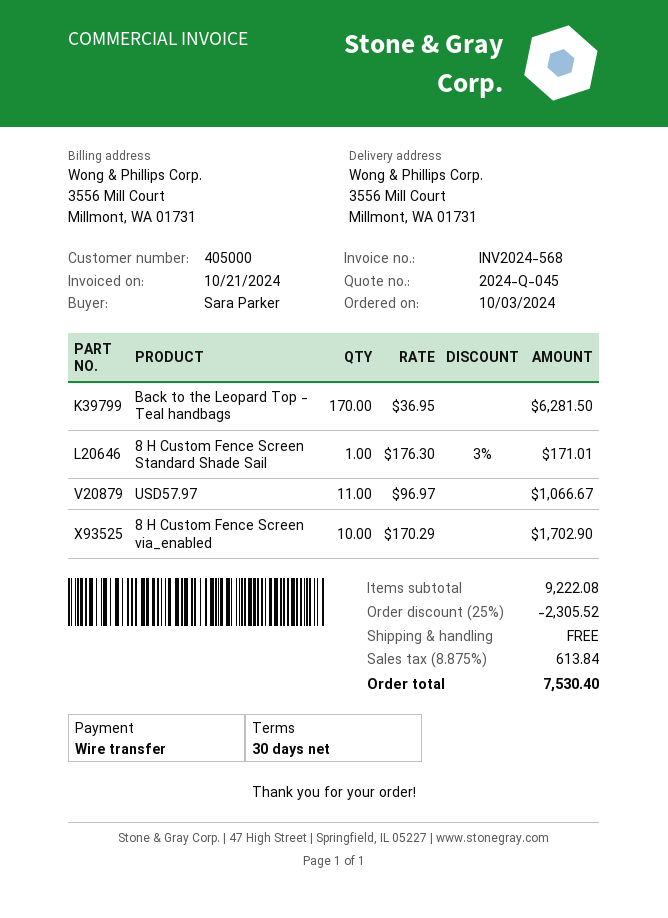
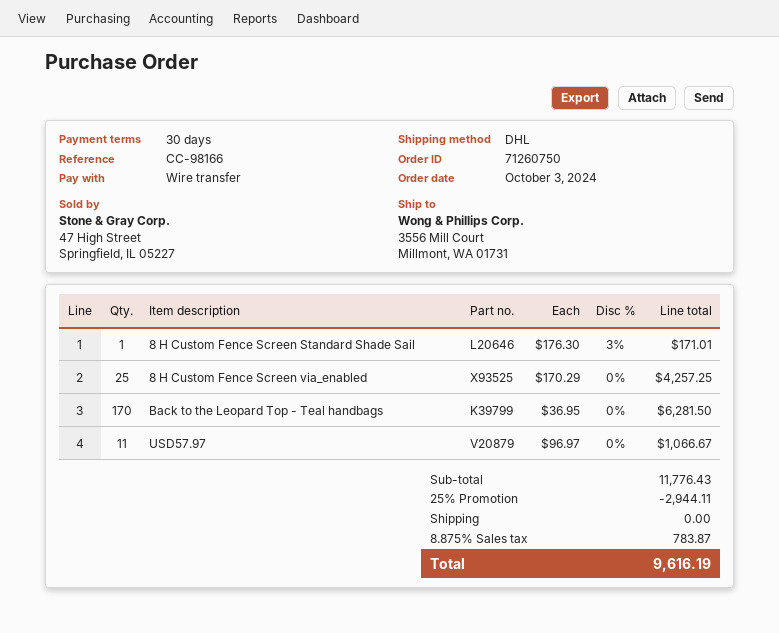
8 H Custom Fence Screen via_enabled: 10 x 170.29 = 1702.90 -> 25 x 170.29 = 4257.25
subtotal: 9222.08 -> 11776.43
discount: 25% = 2305.52 -> 25% = 2944.11
tax: 8.875% = 613.84 -> 8.875% = 783.87
total: 7530.40 -> 9616.19

